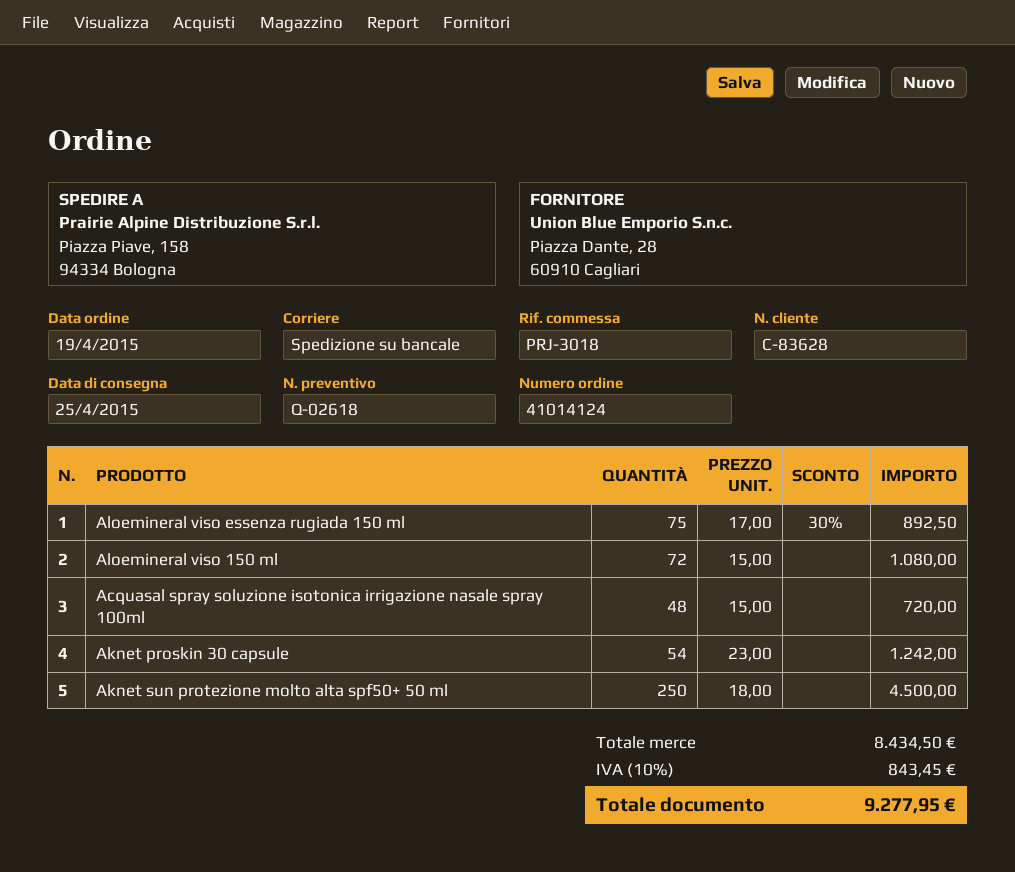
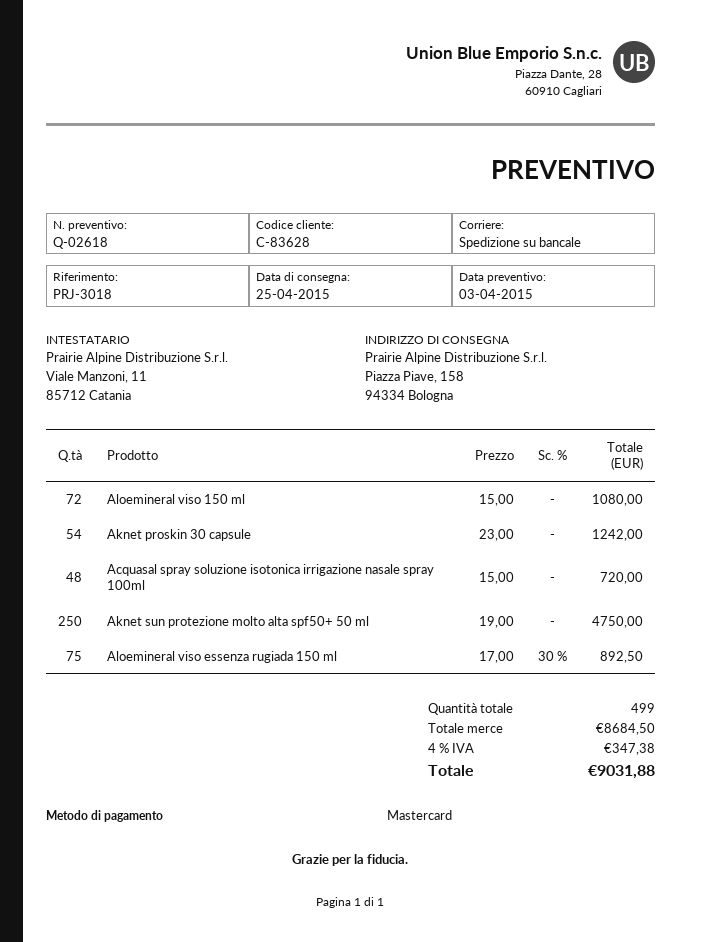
Aknet sun protezione molto alta spf50+ 50 ml: 250 x 18.00 = 4500.00 -> 250 x 19.00 = 4750.00
subtotal: 8434.50 -> 8684.50
tax: 10% = 843.45 -> 4% = 347.38
total: 9277.95 -> 9031.88

